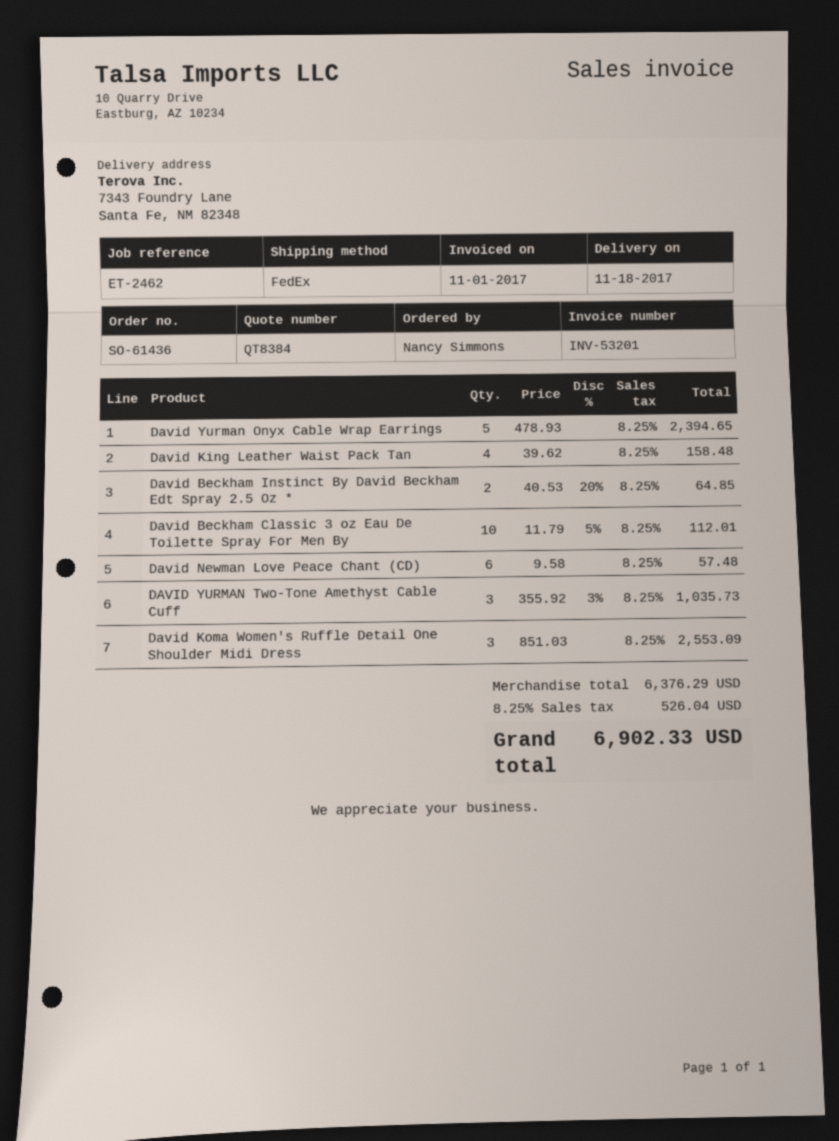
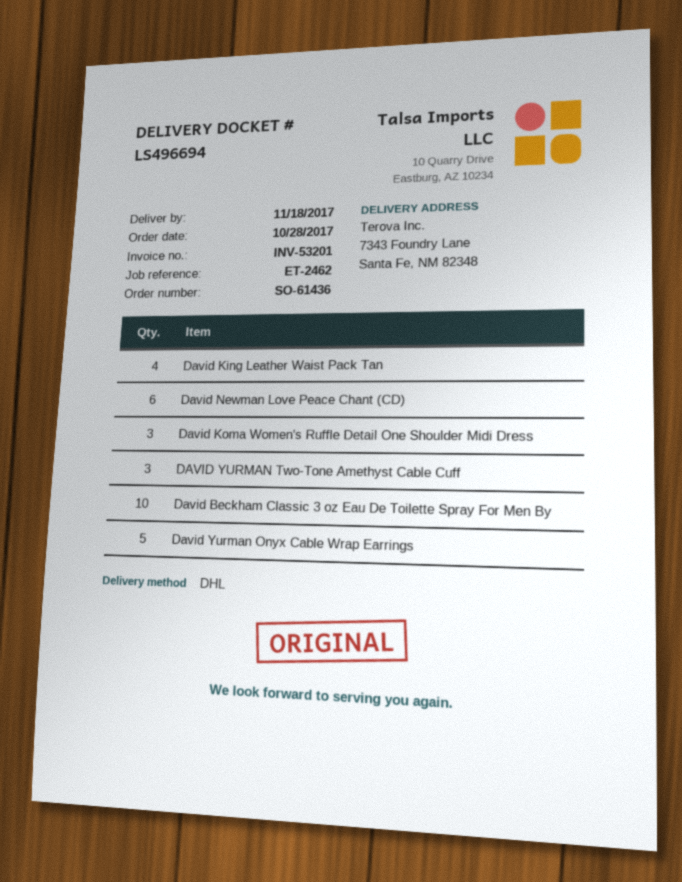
shipping method: FedEx -> DHL
David Beckham Instinct By David Beckham Edt Spray 2.5 Oz *: 2 -> none

